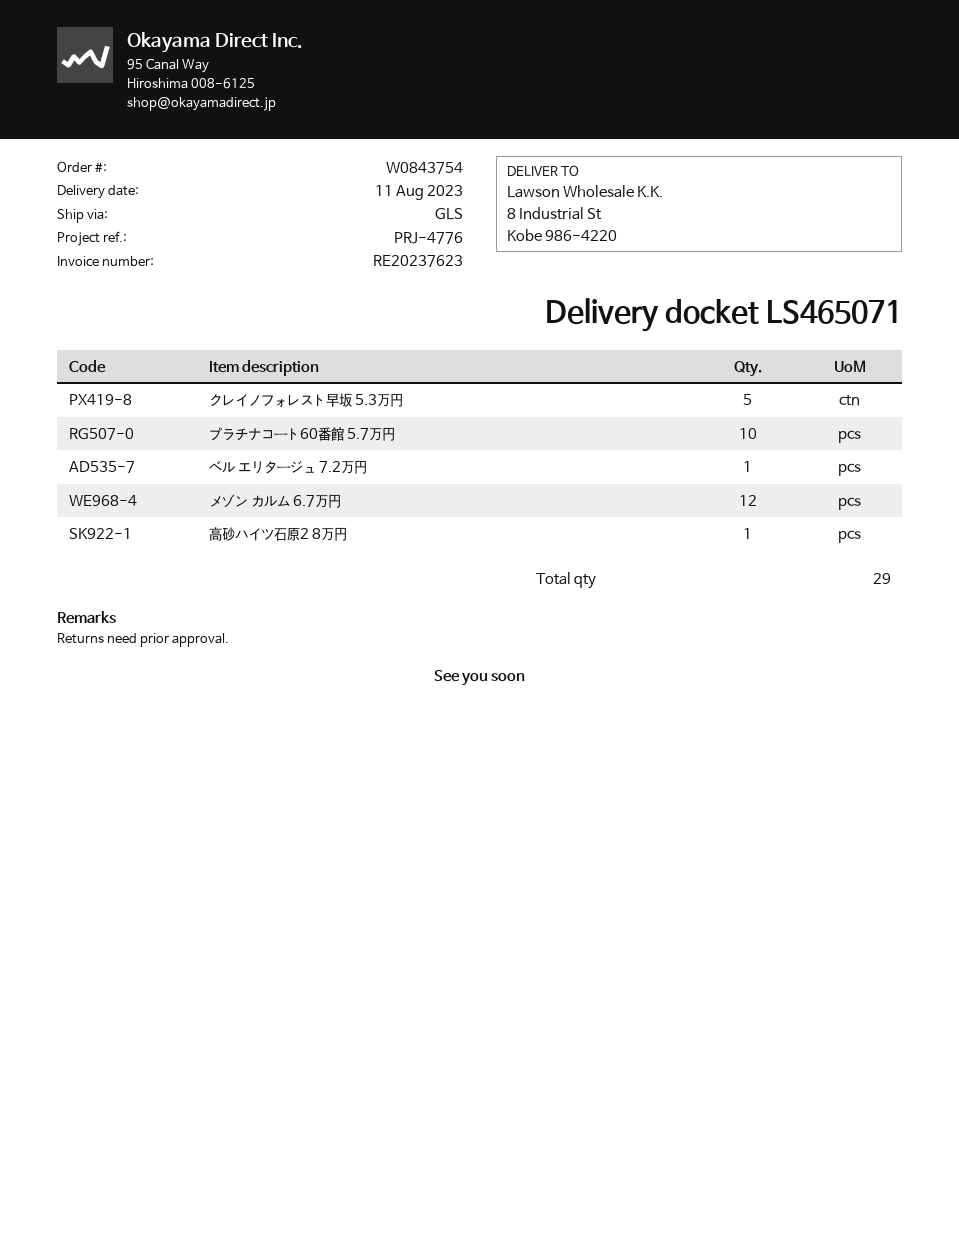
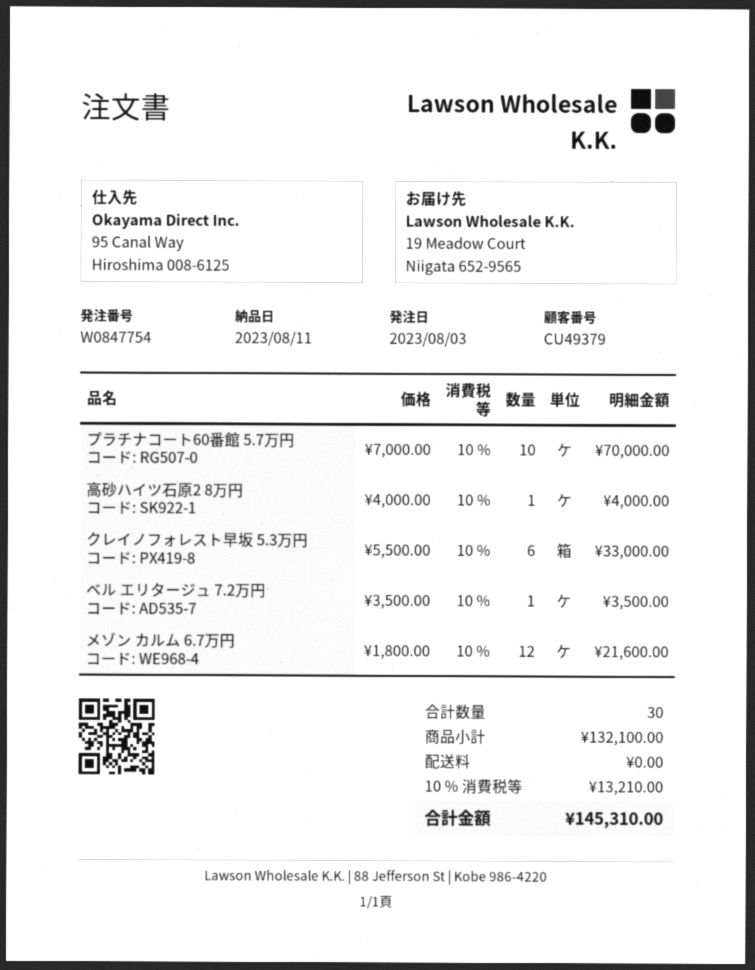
order number: W0843754 -> W0847754
ship to: 8 Industrial St, Kobe 986-4220 -> 19 Meadow Court, Niigata 652-9565
クレイノフォレスト早坂 5.3万円: 5 -> 6
total quantity: 29 -> 30

